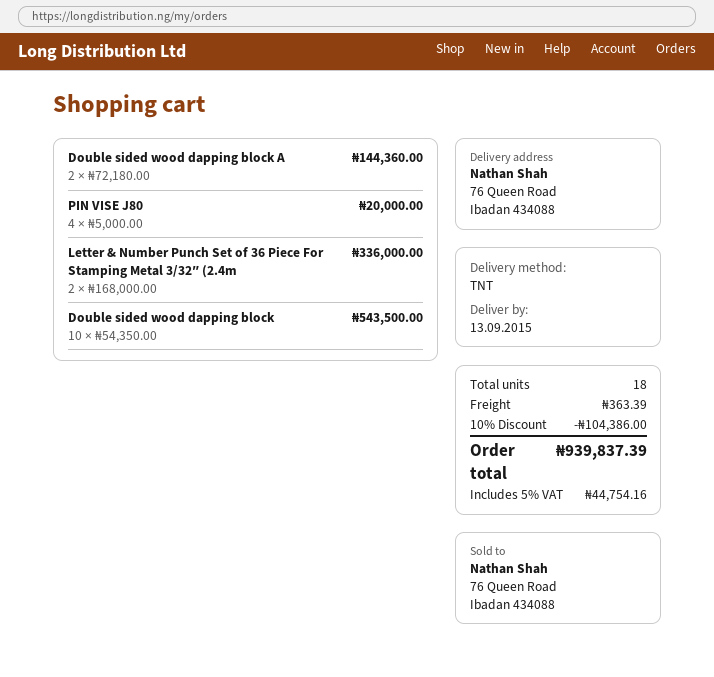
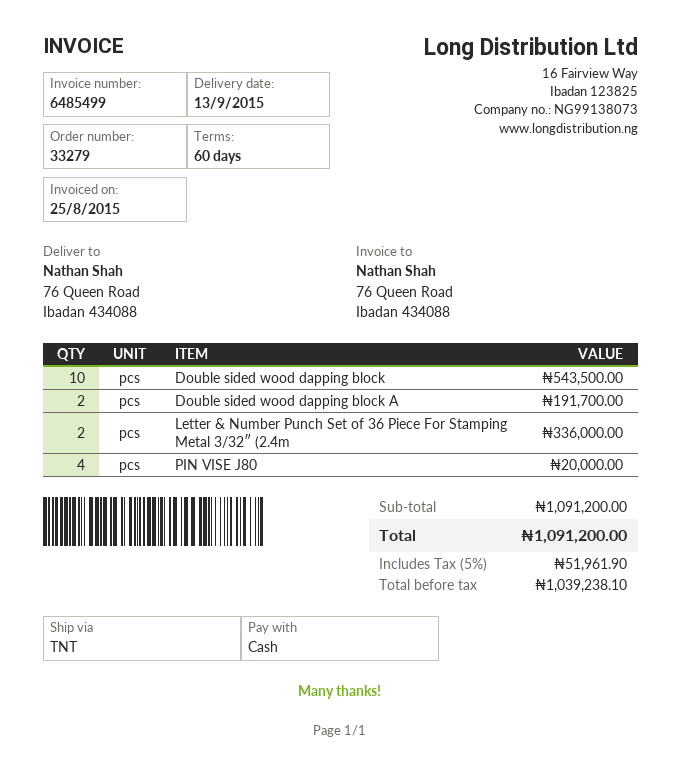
Double sided wood dapping block A: 2 for 144360.00 -> 2 for 191700.00
discount: 10% = 104386.00 -> none
shipping: 363.39 -> none
tax: 5% = 44754.16 -> 5% = 51961.90
total: 939837.39 -> 1091200.00

